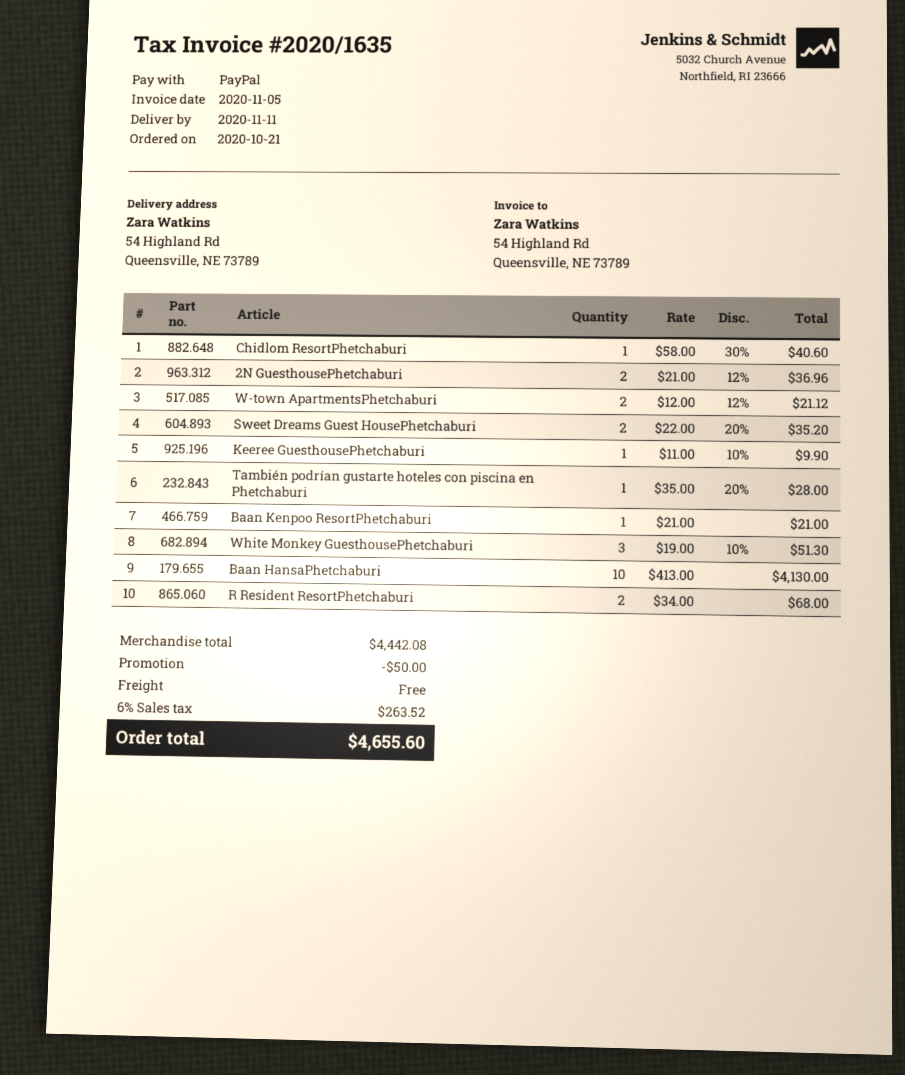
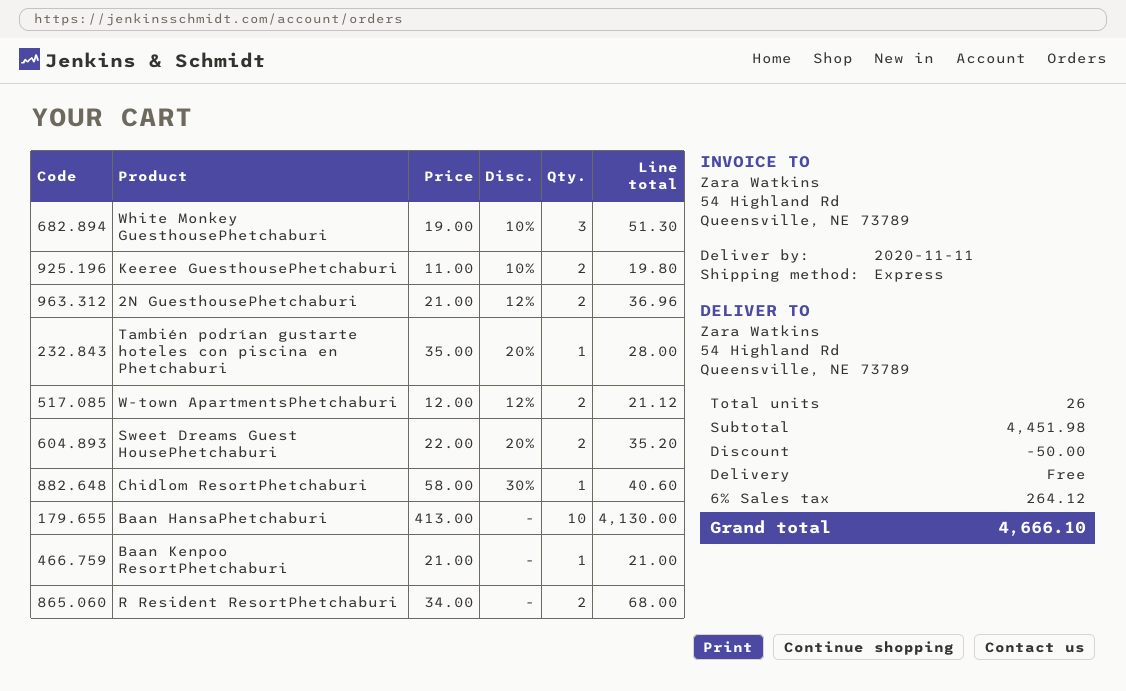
Keeree GuesthousePhetchaburi: 1 x 11.00 - 10% = 9.90 -> 2 x 11.00 - 10% = 19.80
subtotal: 4442.08 -> 4451.98
tax: 6% = 263.52 -> 6% = 264.12
total: 4655.60 -> 4666.10

